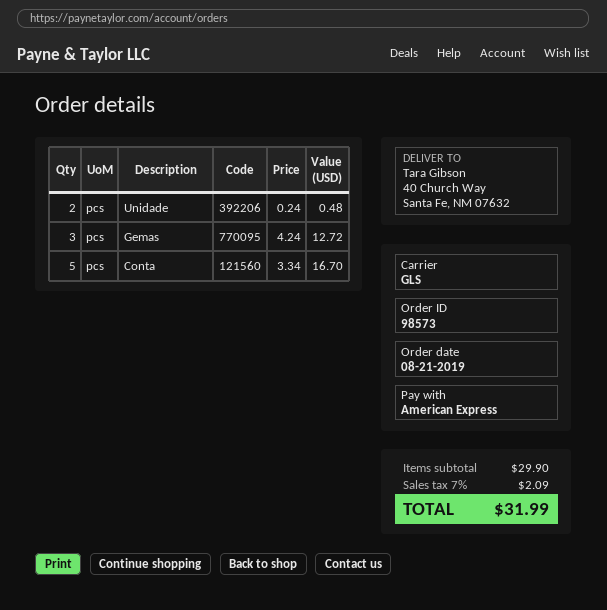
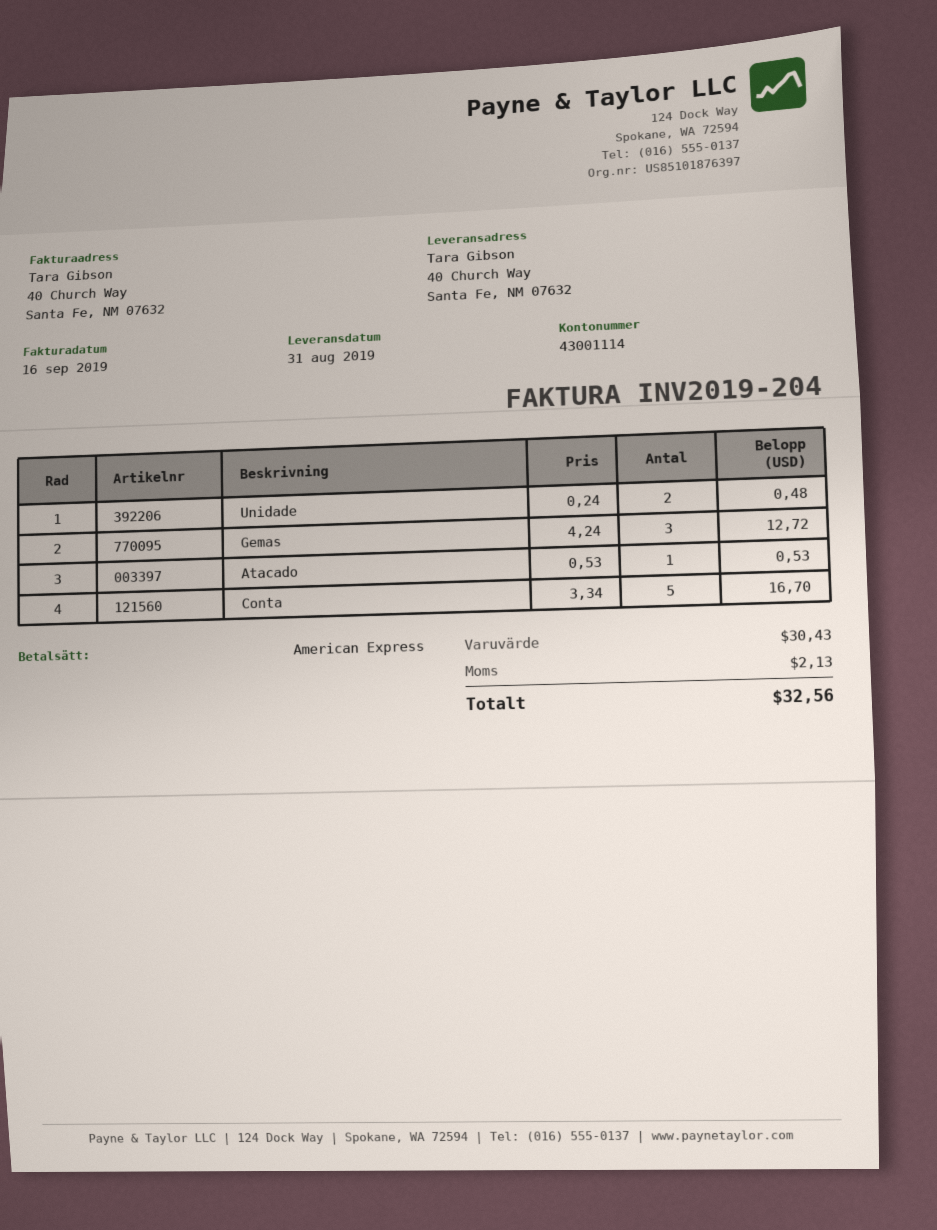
Atacado: none -> 1 x 0.53 = 0.53
subtotal: 29.90 -> 30.43
tax: 2.09 -> 2.13
total: 31.99 -> 32.56

